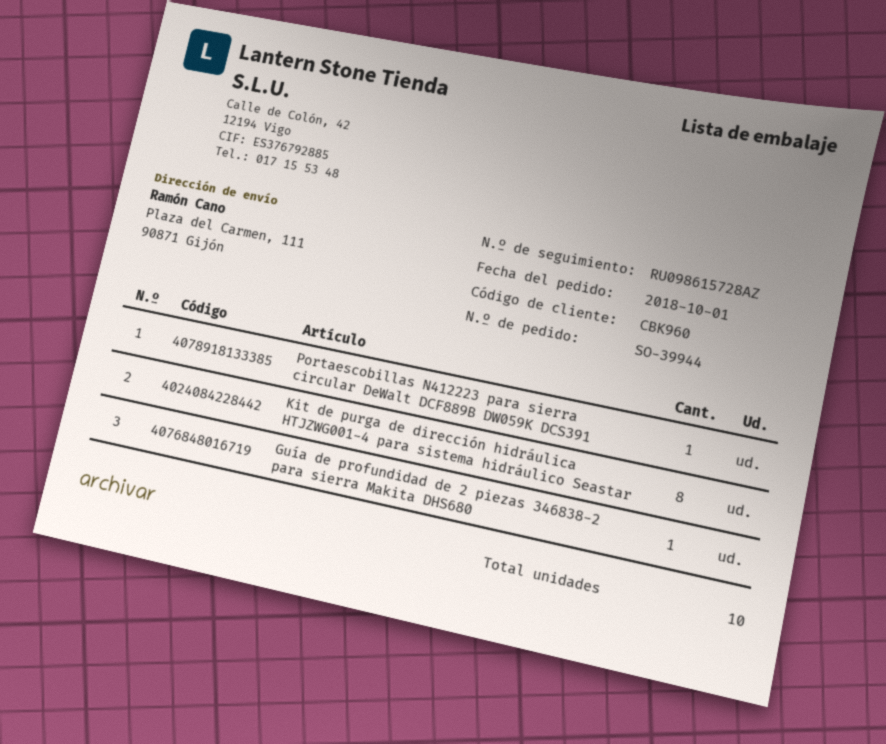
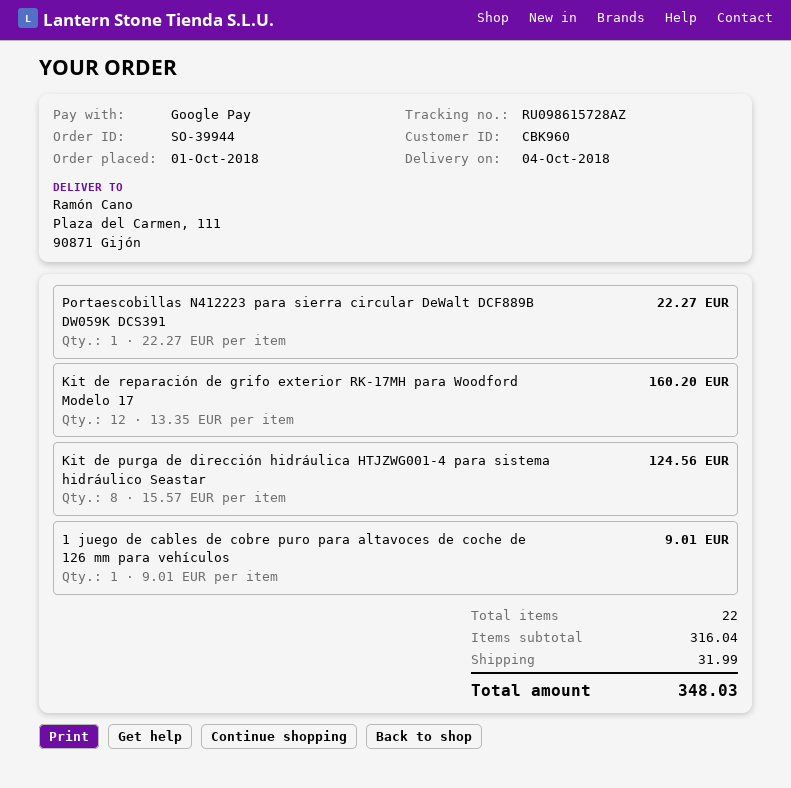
Guía de profundidad de 2 piezas 346838-2 para sierra Makita DHS680: 1 -> none
Kit de reparación de grifo exterior RK-17MH para Woodford Modelo 17: none -> 12
1 juego de cables de cobre puro para altavoces de coche de 126 mm para vehículos: none -> 1
total quantity: 10 -> 22

